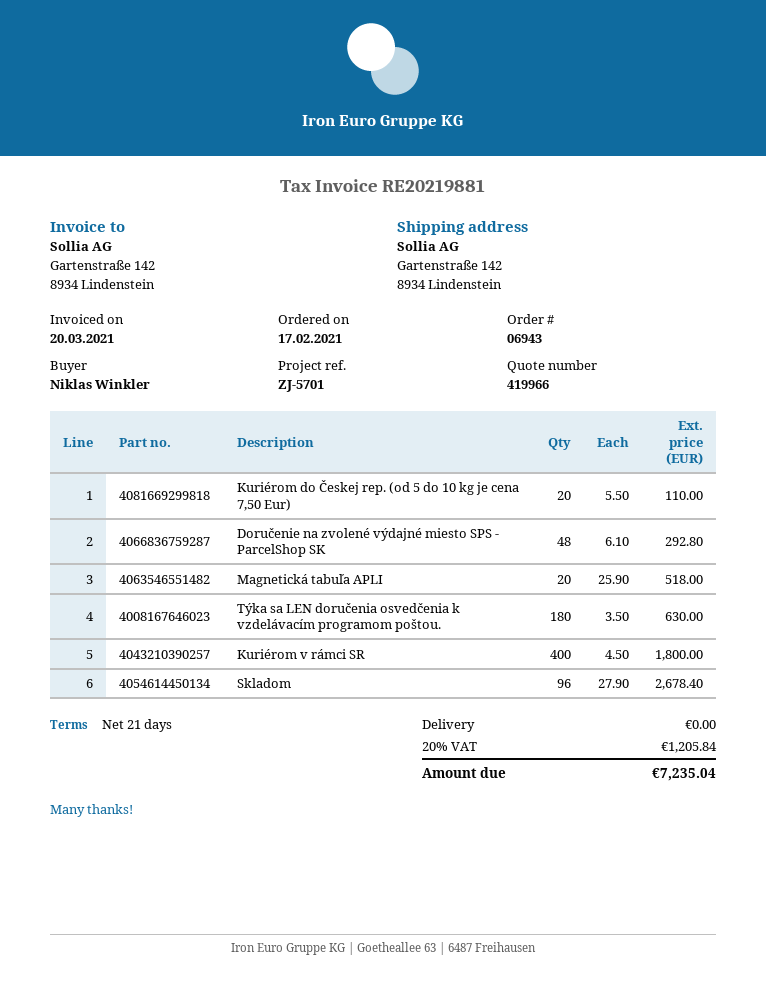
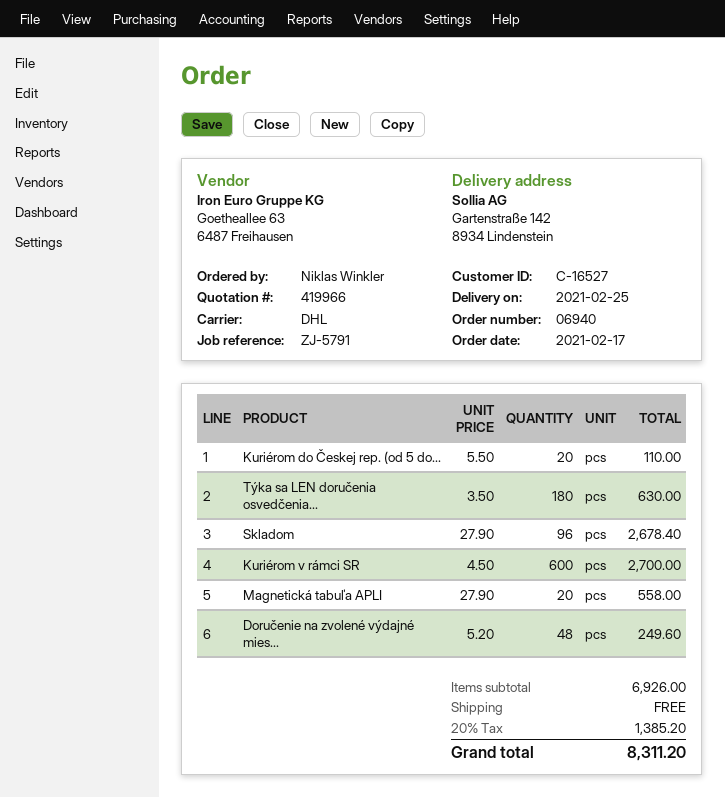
order number: 06943 -> 06940
reference: ZJ-5701 -> ZJ-5791
Doručenie na zvolené výdajné miesto SPS - ParcelShop SK: 48 x 6.10 = 292.80 -> 48 x 5.20 = 249.60
Magnetická tabuľa APLI: 20 x 25.90 = 518.00 -> 20 x 27.90 = 558.00
Kuriérom v rámci SR: 400 x 4.50 = 1800.00 -> 600 x 4.50 = 2700.00
tax: 20% = 1205.84 -> 20% = 1385.20
total: 7235.04 -> 8311.20

